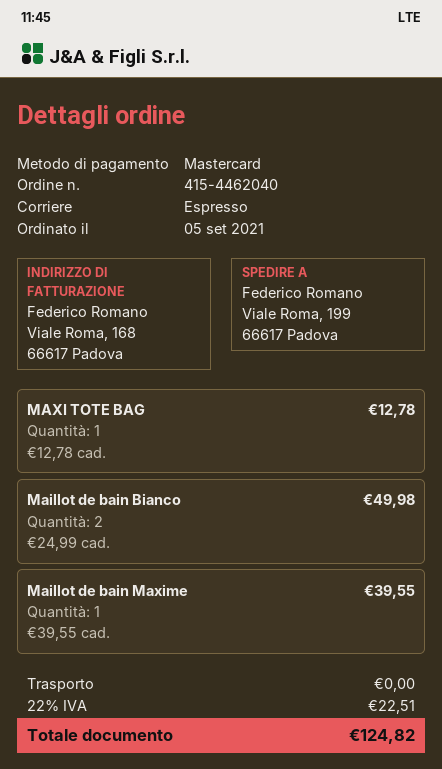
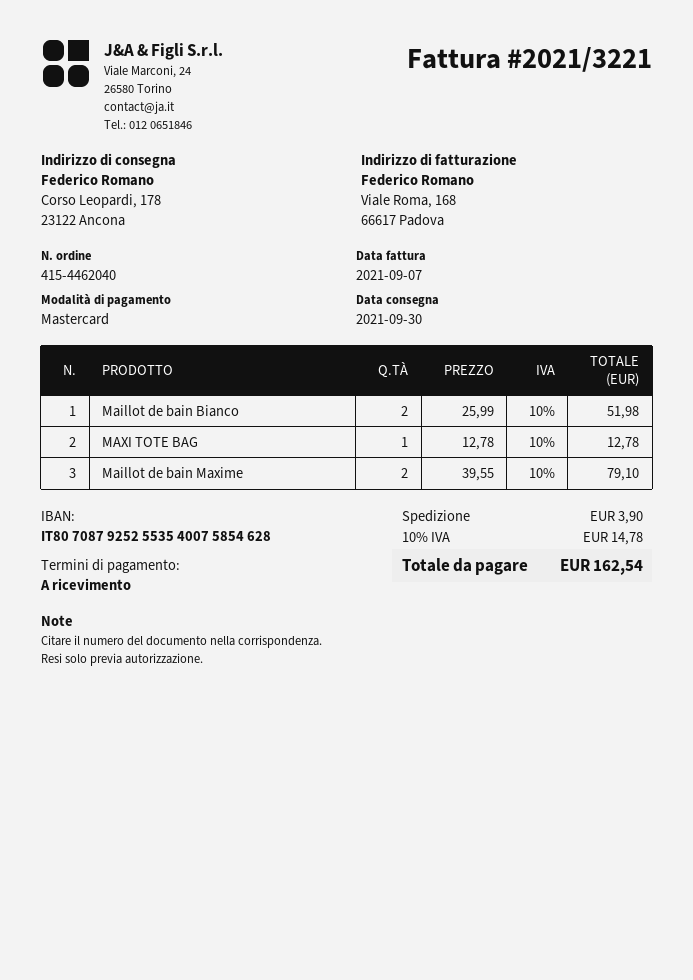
ship to: Viale Roma, 199, 66617 Padova -> Corso Leopardi, 178, 23122 Ancona
Maillot de bain Bianco: 2 x 24.99 = 49.98 -> 2 x 25.99 = 51.98
Maillot de bain Maxime: 1 x 39.55 = 39.55 -> 2 x 39.55 = 79.10
shipping: 0.00 -> 3.90
tax: 22% = 22.51 -> 10% = 14.78
total: 124.82 -> 162.54

